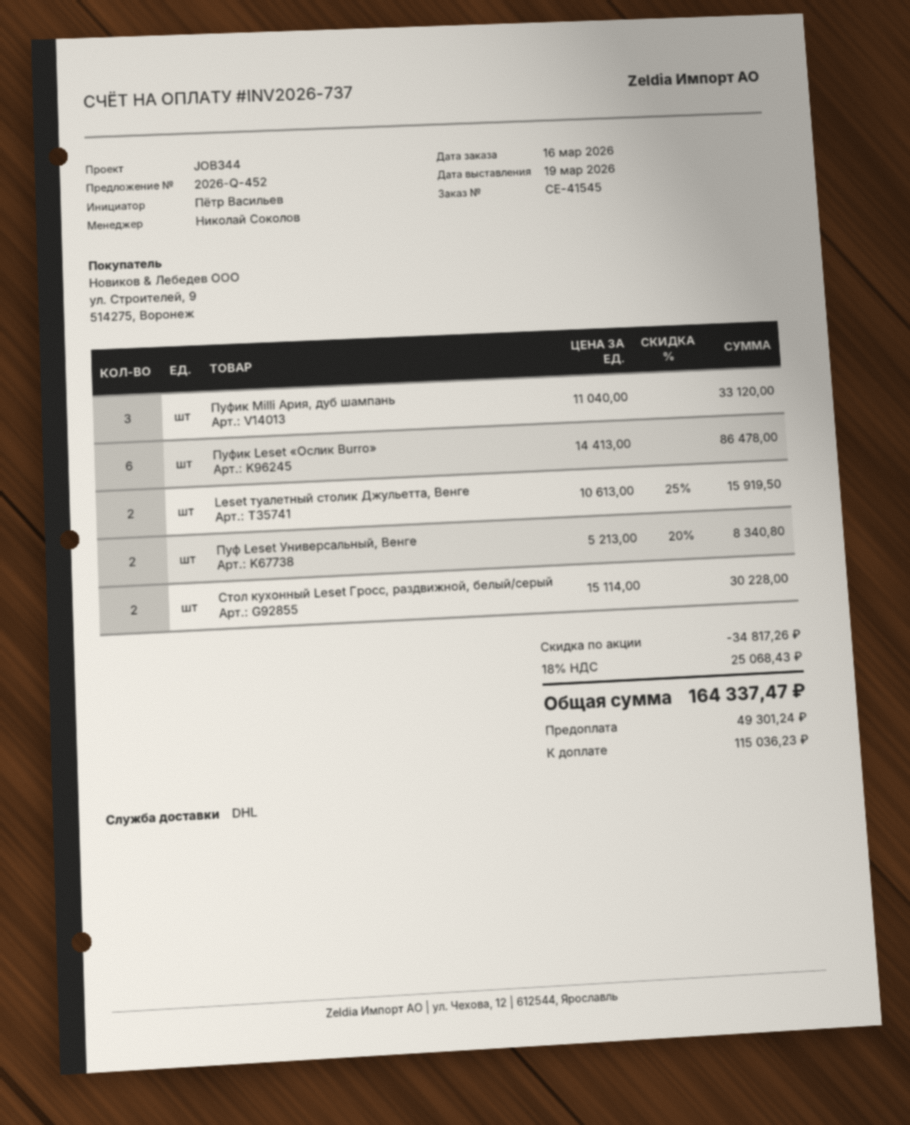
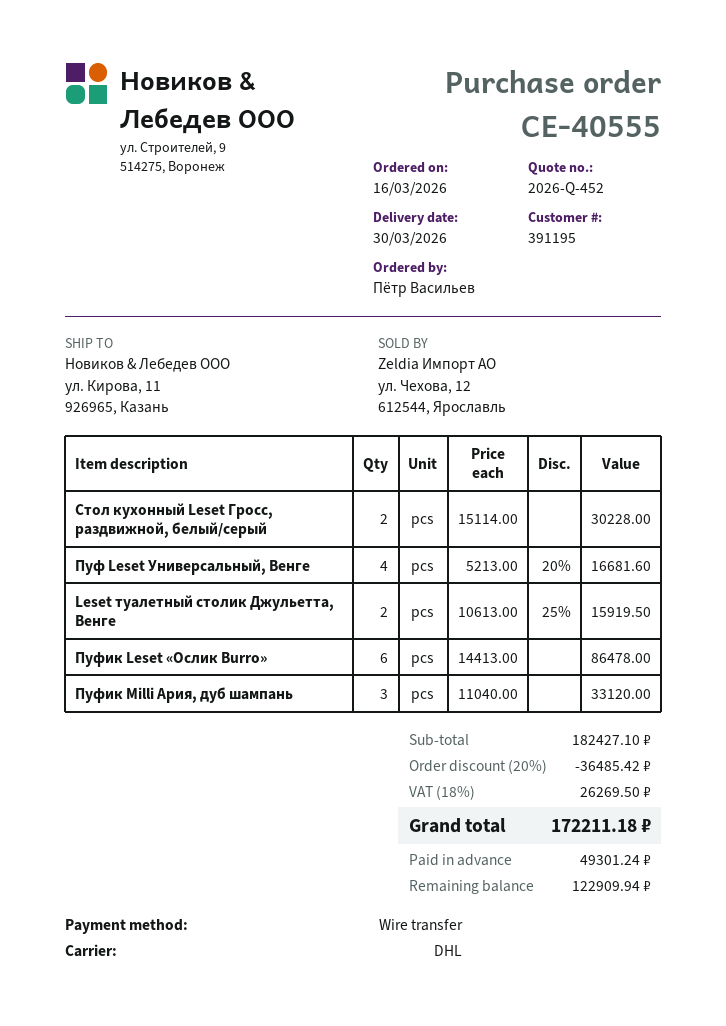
order number: CE-41545 -> CE-40555
Пуф Leset Универсальный, Венге: 2 x 5213.00 - 20% = 8340.80 -> 4 x 5213.00 - 20% = 16681.60
discount: 34817.26 -> 36485.42
tax: 18% = 25068.43 -> 18% = 26269.50
total: 164337.47 -> 172211.18
balance: 115036.23 -> 122909.94

